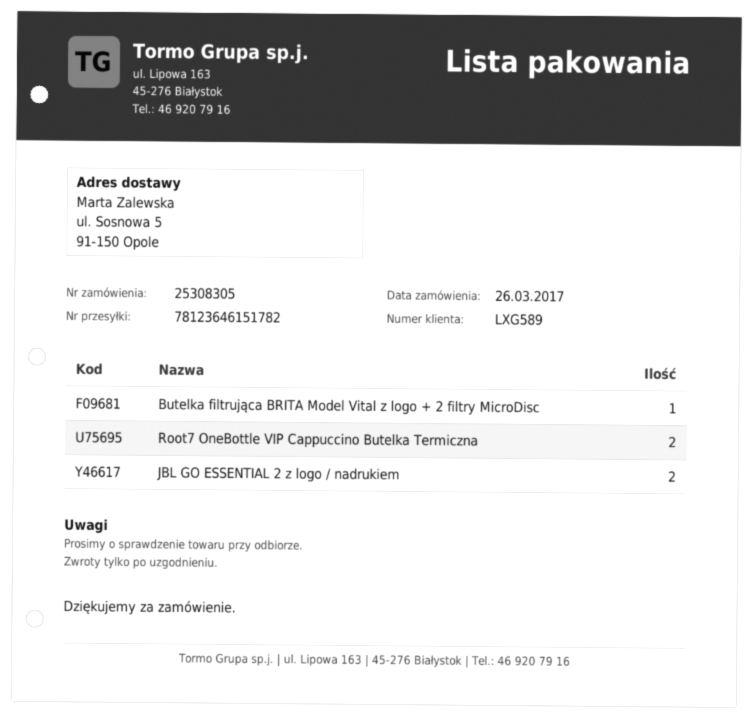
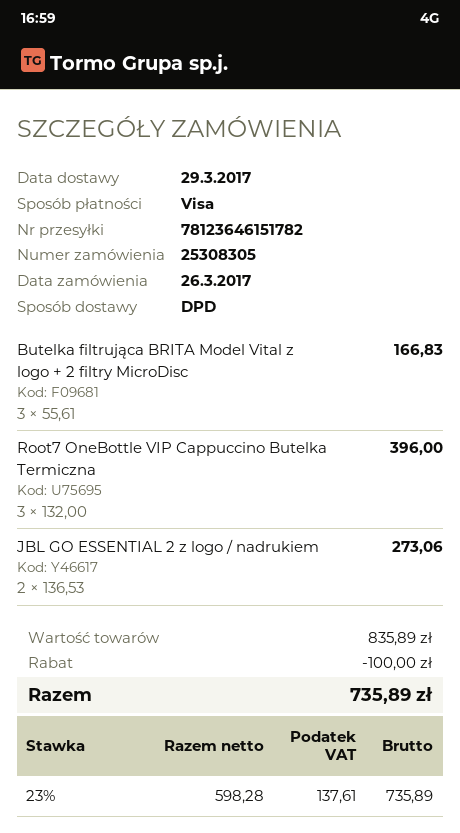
Butelka filtrująca BRITA Model Vital z logo + 2 filtry MicroDisc: 1 -> 3
Root7 OneBottle VIP Cappuccino Butelka Termiczna: 2 -> 3

